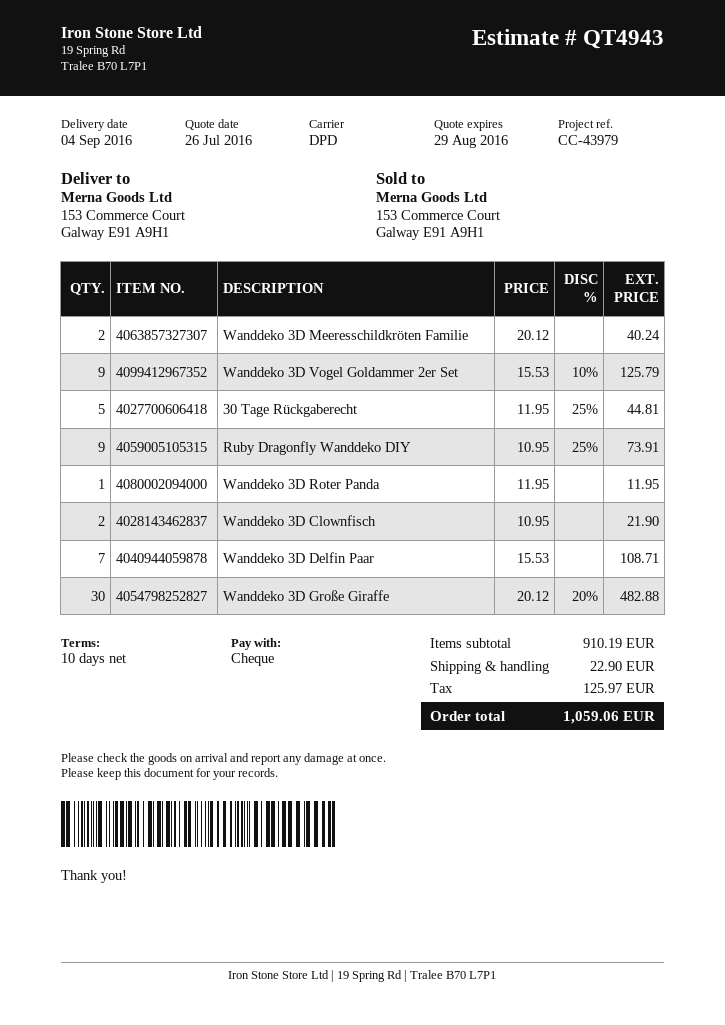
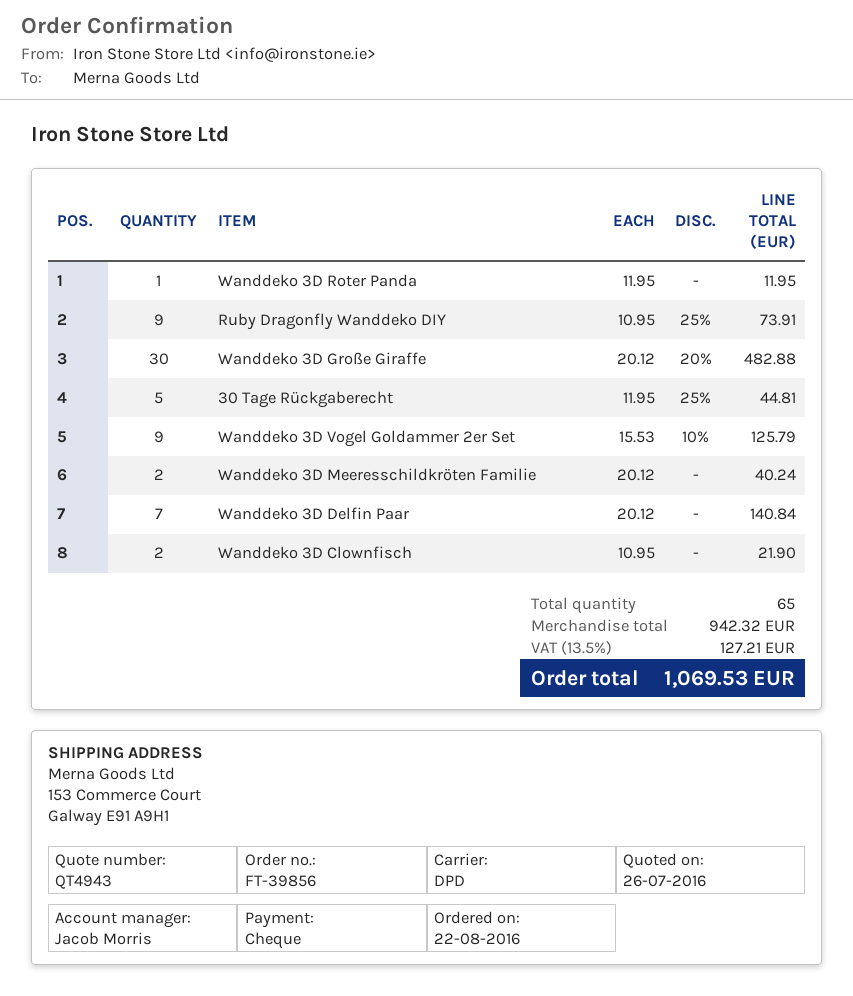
Wanddeko 3D Delfin Paar: 7 x 15.53 = 108.71 -> 7 x 20.12 = 140.84
subtotal: 910.19 -> 942.32
shipping: 22.90 -> none
tax: 125.97 -> 127.21
total: 1059.06 -> 1069.53

